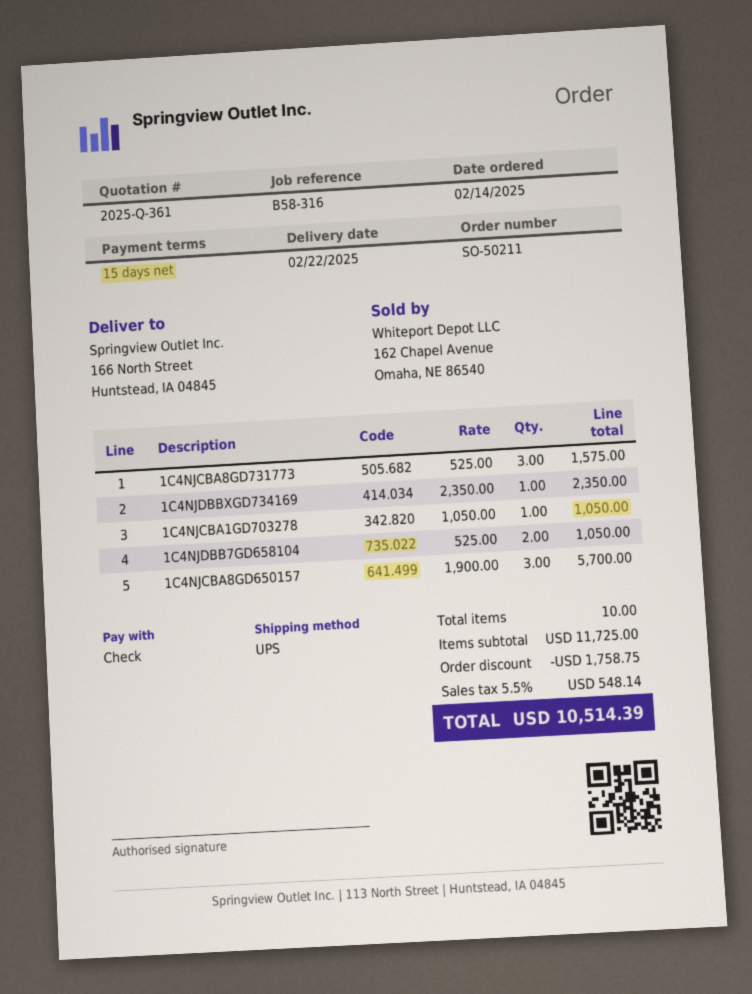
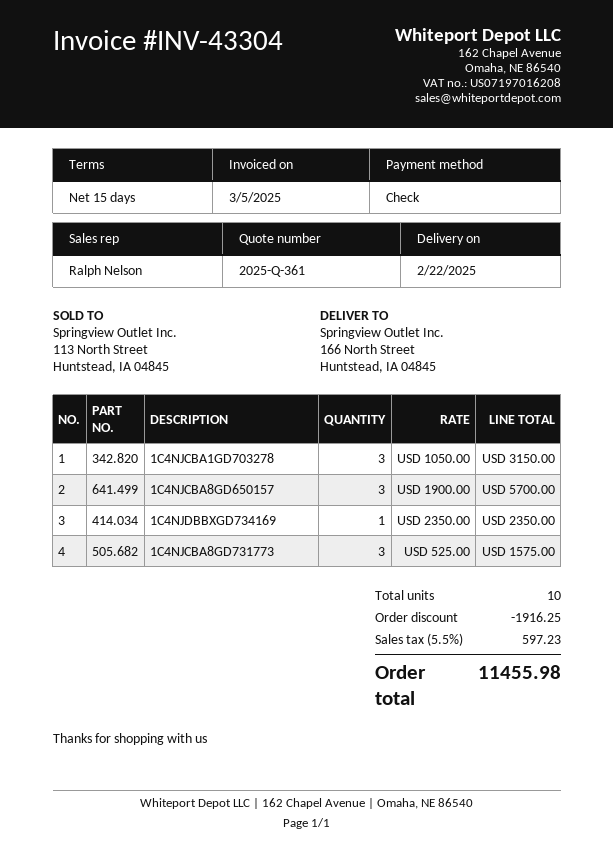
1C4NJCBA1GD703278: 1 x 1050.00 = 1050.00 -> 3 x 1050.00 = 3150.00
1C4NJDBB7GD658104: 2 x 525.00 = 1050.00 -> none
discount: 1758.75 -> 1916.25
tax: 5.5% = 548.14 -> 5.5% = 597.23
total: 10514.39 -> 11455.98

